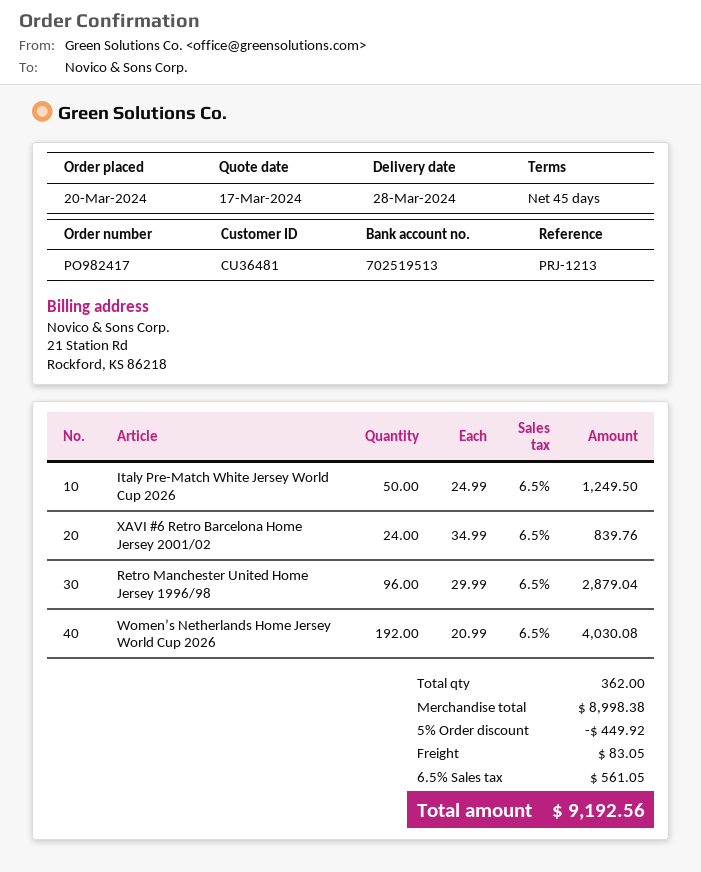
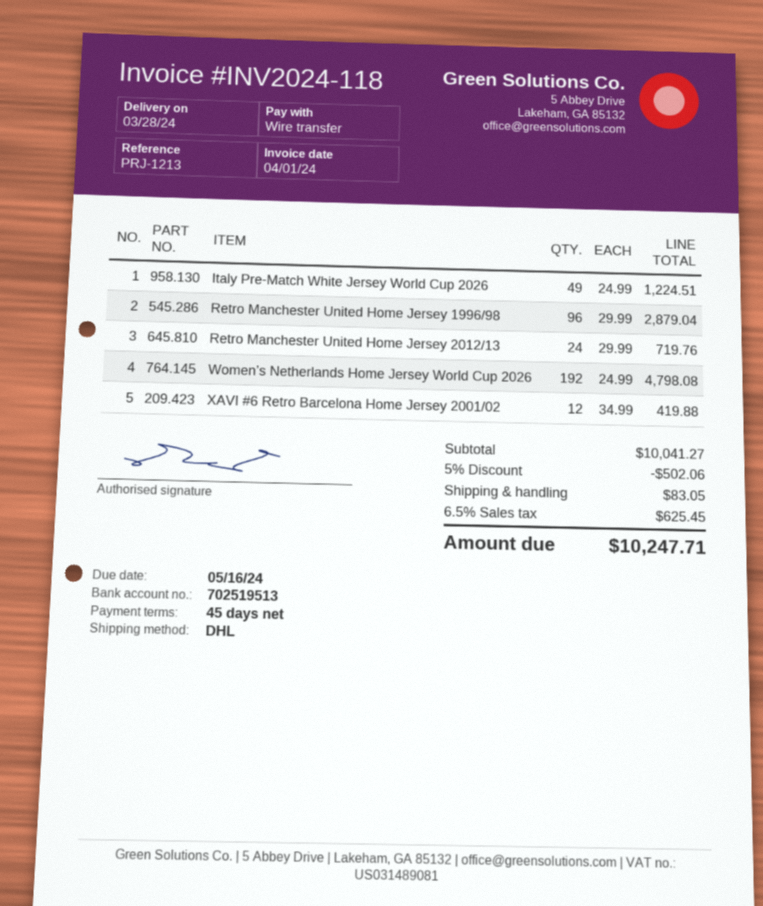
Italy Pre-Match White Jersey World Cup 2026: 50 x 24.99 = 1249.50 -> 49 x 24.99 = 1224.51
XAVI #6 Retro Barcelona Home Jersey 2001/02: 24 x 34.99 = 839.76 -> 12 x 34.99 = 419.88
Women’s Netherlands Home Jersey World Cup 2026: 192 x 20.99 = 4030.08 -> 192 x 24.99 = 4798.08
Retro Manchester United Home Jersey 2012/13: none -> 24 x 29.99 = 719.76
subtotal: 8998.38 -> 10041.27
discount: 5% = 449.92 -> 5% = 502.06
tax: 6.5% = 561.05 -> 6.5% = 625.45
total: 9192.56 -> 10247.71

